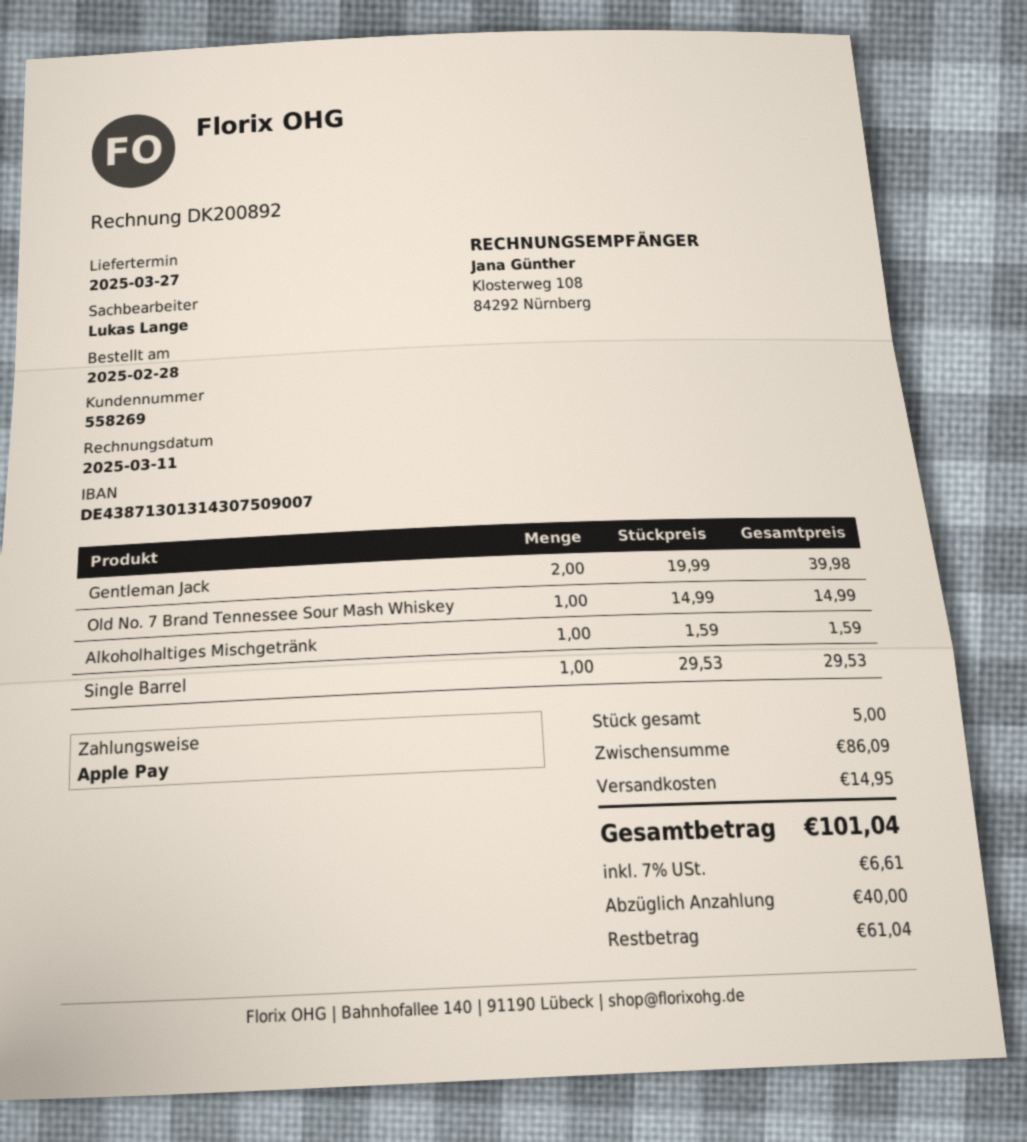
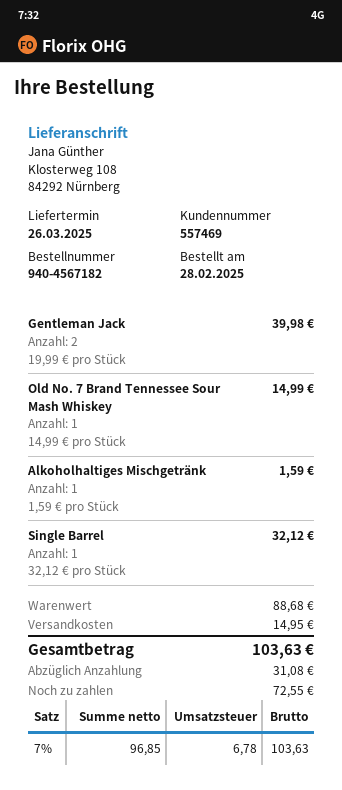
delivery date: 2025-03-27 -> 2025-03-26
customer number: 558269 -> 557469
Single Barrel: 1 x 29.53 = 29.53 -> 1 x 32.12 = 32.12
subtotal: 86.09 -> 88.68
tax: 7% = 6.61 -> 7% = 6.78
total: 101.04 -> 103.63
deposit: 40.00 -> 31.08
balance: 61.04 -> 72.55

